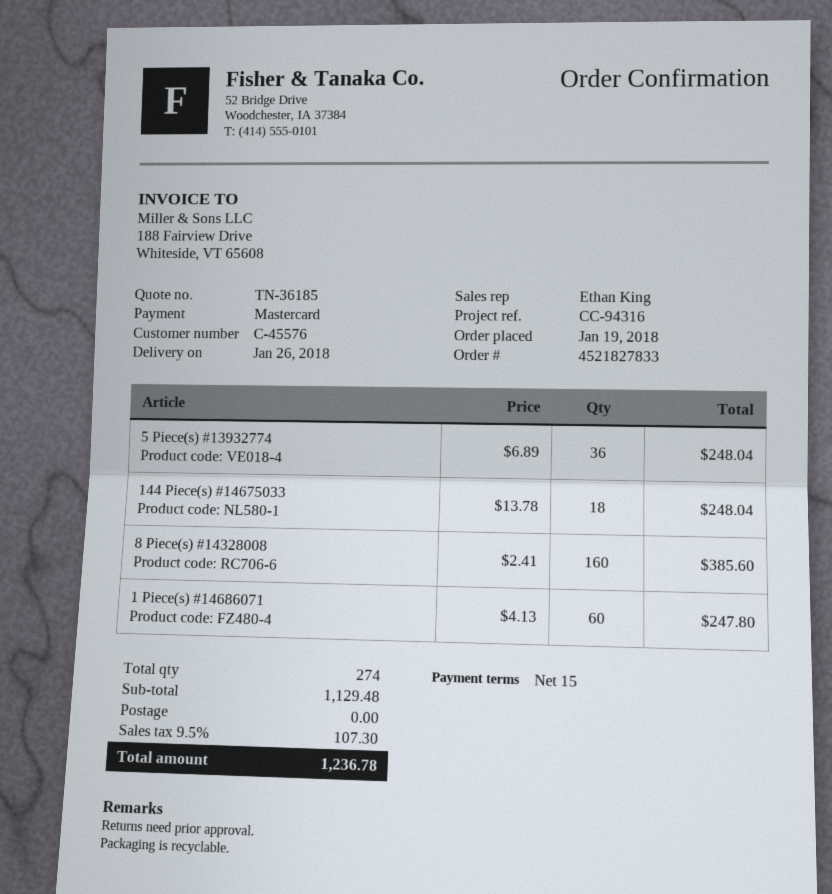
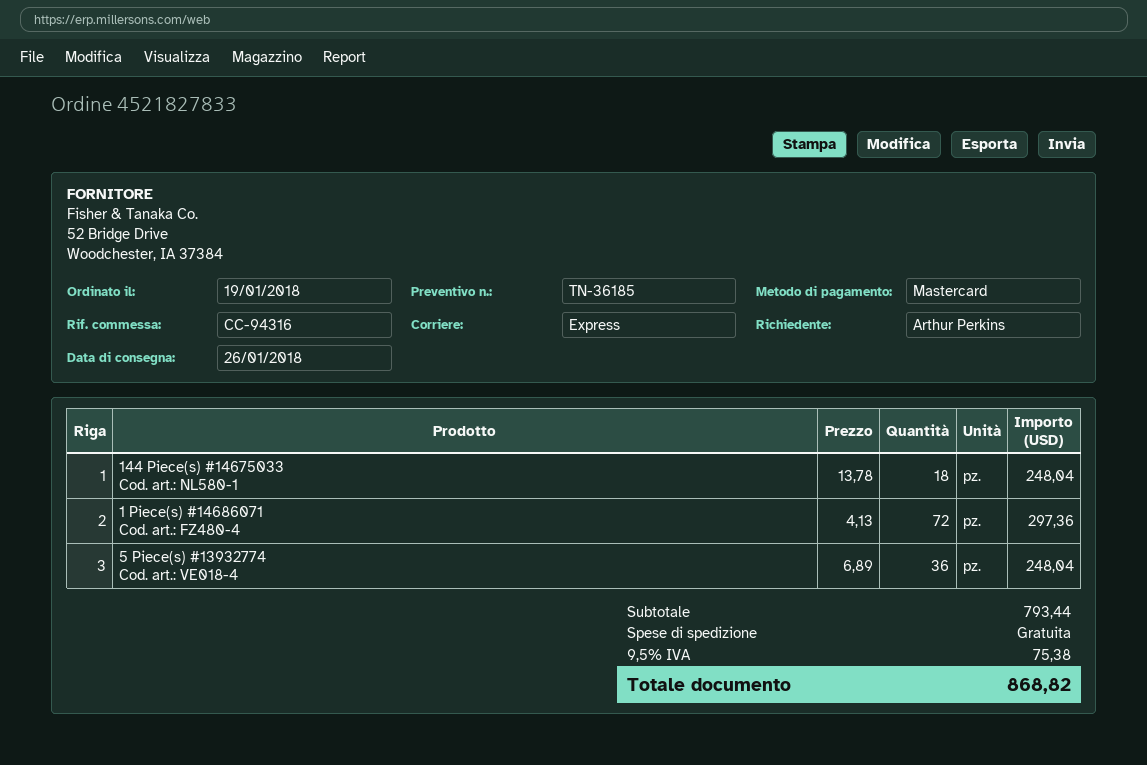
8 Piece(s) #14328008: 160 x 2.41 = 385.60 -> none
1 Piece(s) #14686071: 60 x 4.13 = 247.80 -> 72 x 4.13 = 297.36
subtotal: 1129.48 -> 793.44
tax: 9.5% = 107.30 -> 9.5% = 75.38
total: 1236.78 -> 868.82

